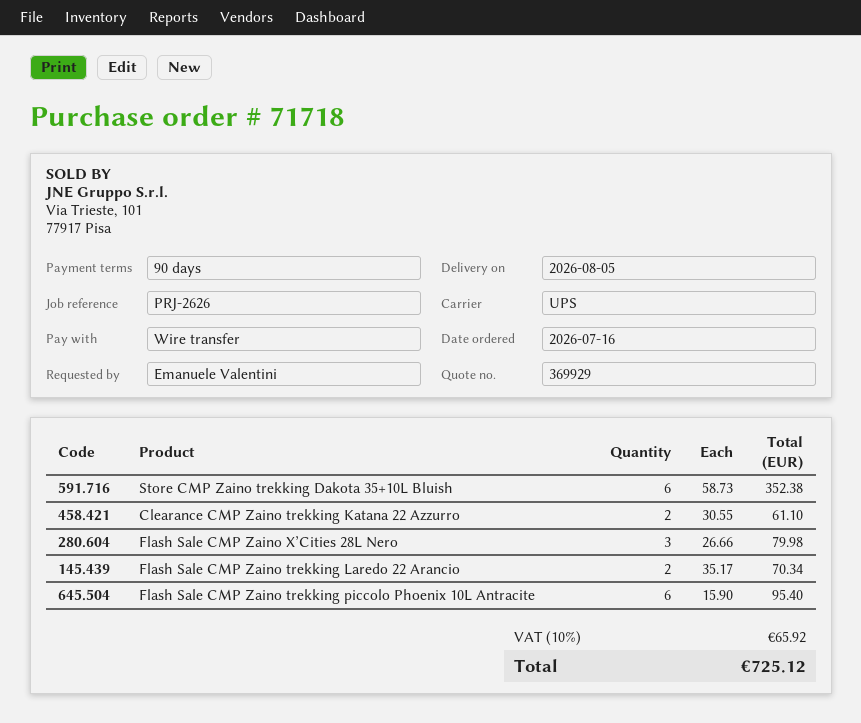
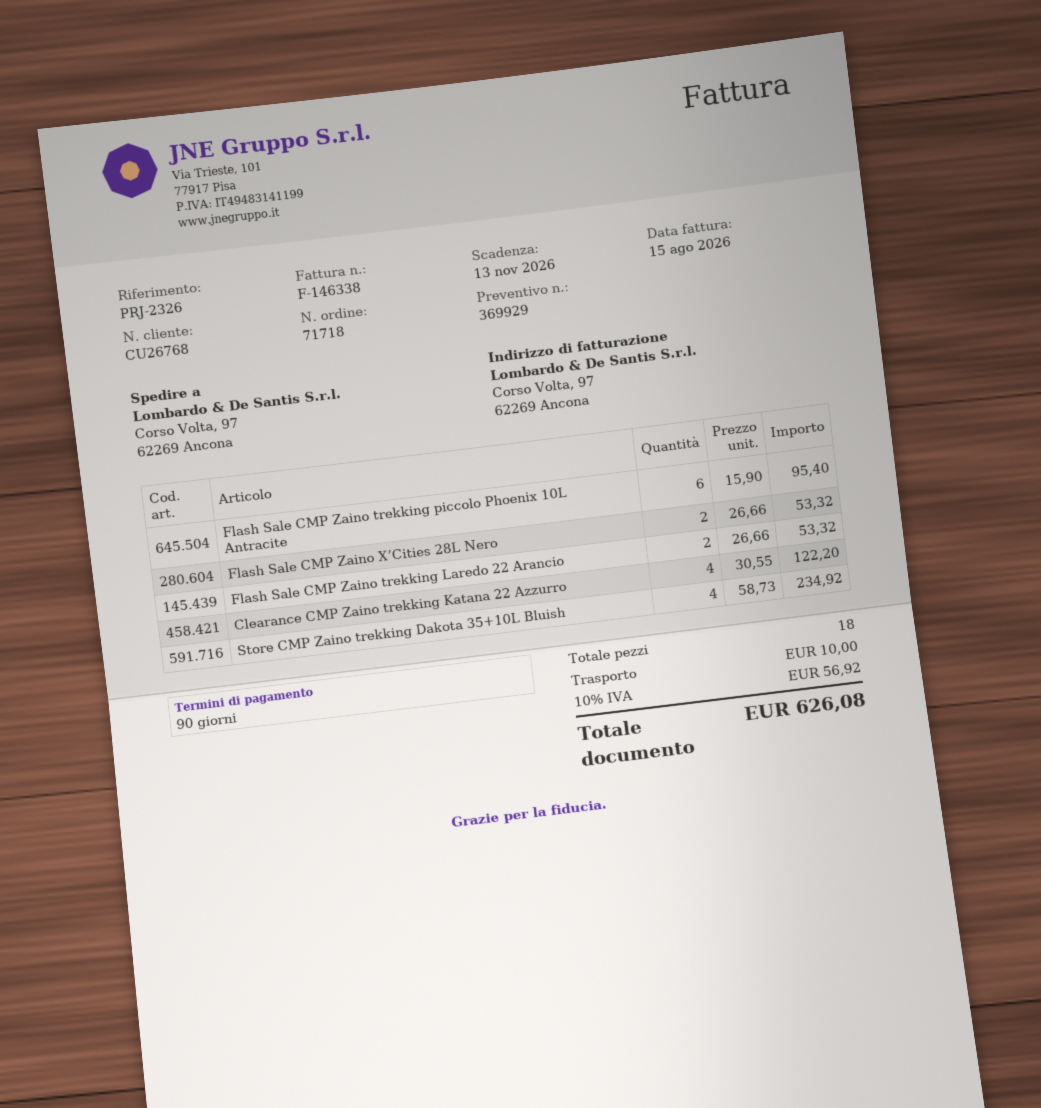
reference: PRJ-2626 -> PRJ-2326
Store CMP Zaino trekking Dakota 35+10L Bluish: 6 x 58.73 = 352.38 -> 4 x 58.73 = 234.92
Clearance CMP Zaino trekking Katana 22 Azzurro: 2 x 30.55 = 61.10 -> 4 x 30.55 = 122.20
Flash Sale CMP Zaino X’Cities 28L Nero: 3 x 26.66 = 79.98 -> 2 x 26.66 = 53.32
Flash Sale CMP Zaino trekking Laredo 22 Arancio: 2 x 35.17 = 70.34 -> 2 x 26.66 = 53.32
shipping: none -> 10.00
tax: 10% = 65.92 -> 10% = 56.92
total: 725.12 -> 626.08

